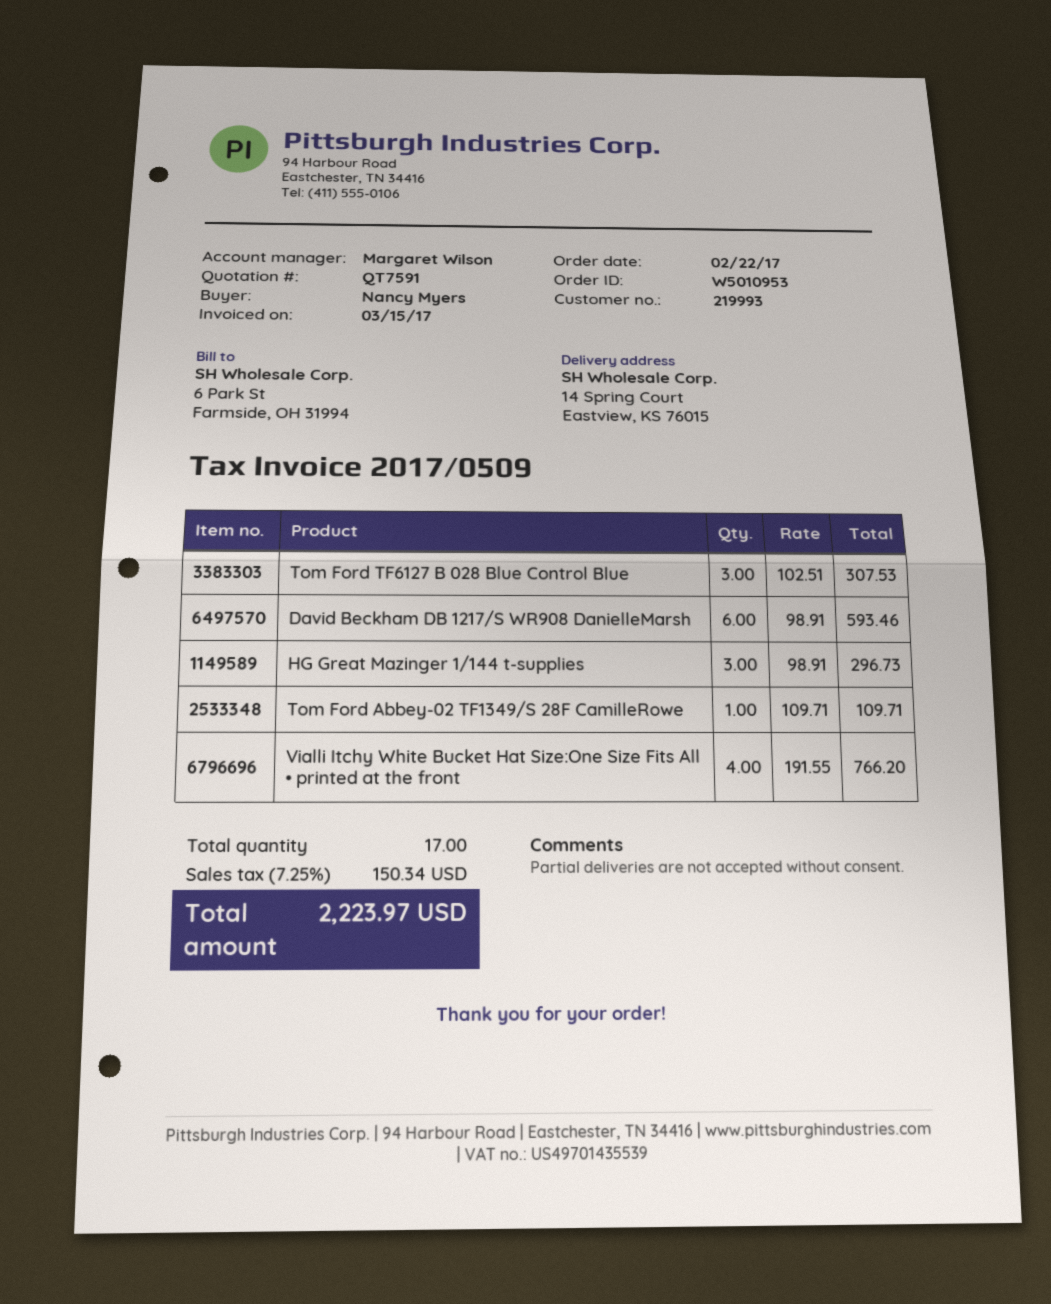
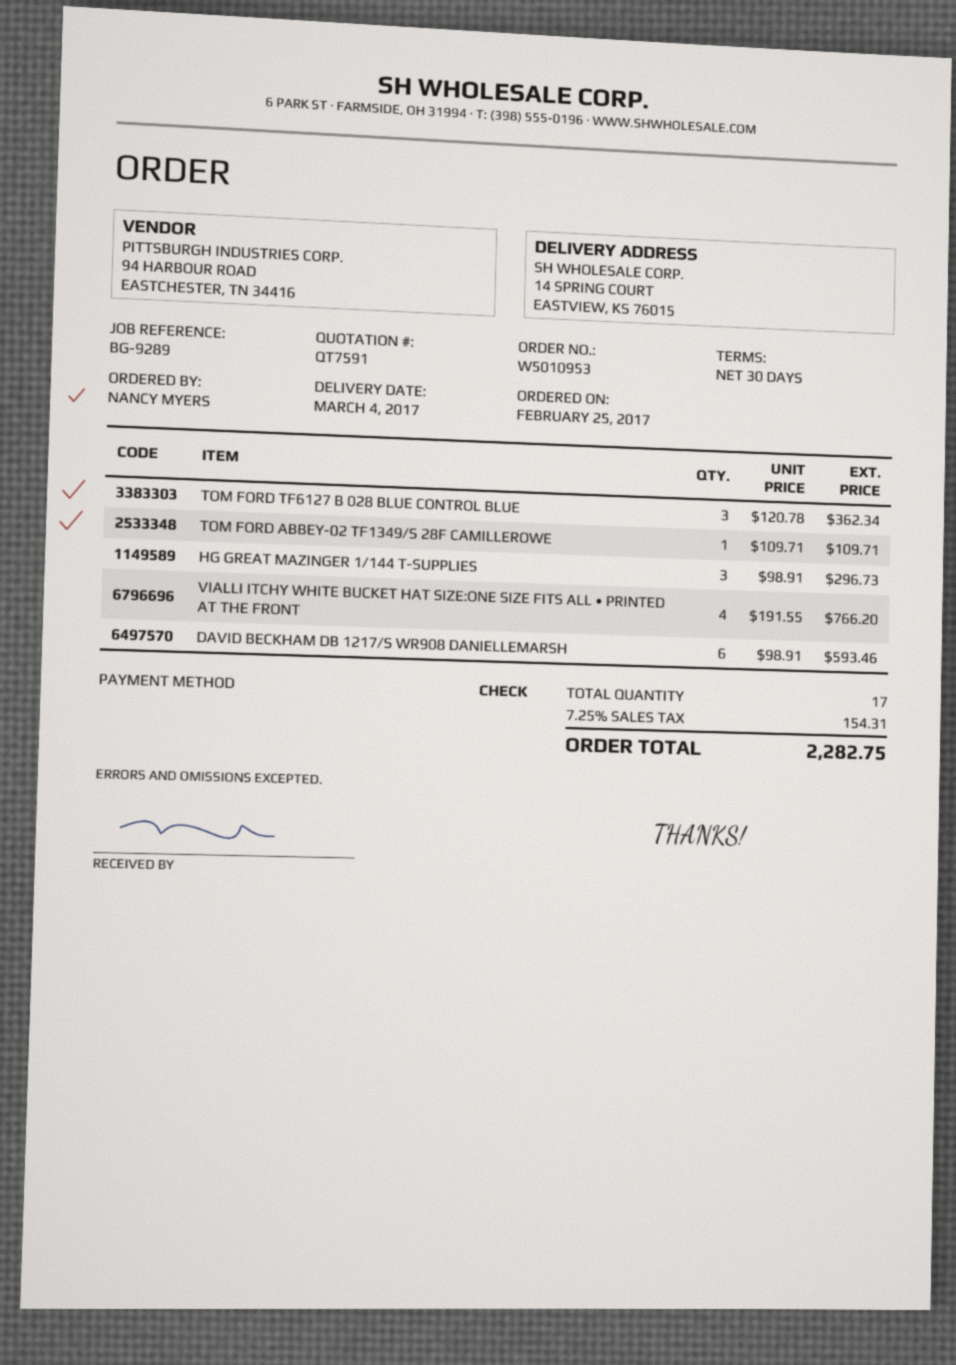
order date: 2017-02-22 -> 2017-02-25
Tom Ford TF6127 B 028 Blue Control Blue: 3 x 102.51 = 307.53 -> 3 x 120.78 = 362.34
tax: 7.25% = 150.34 -> 7.25% = 154.31
total: 2223.97 -> 2282.75

